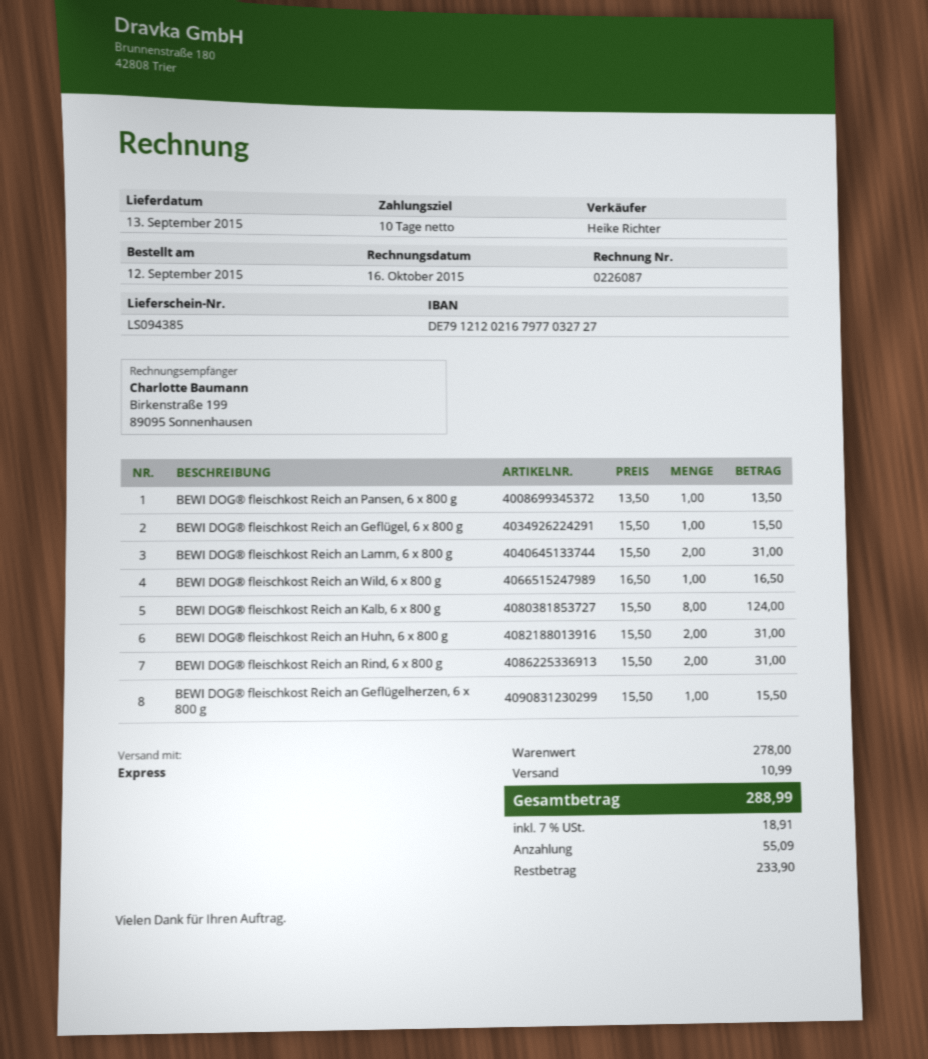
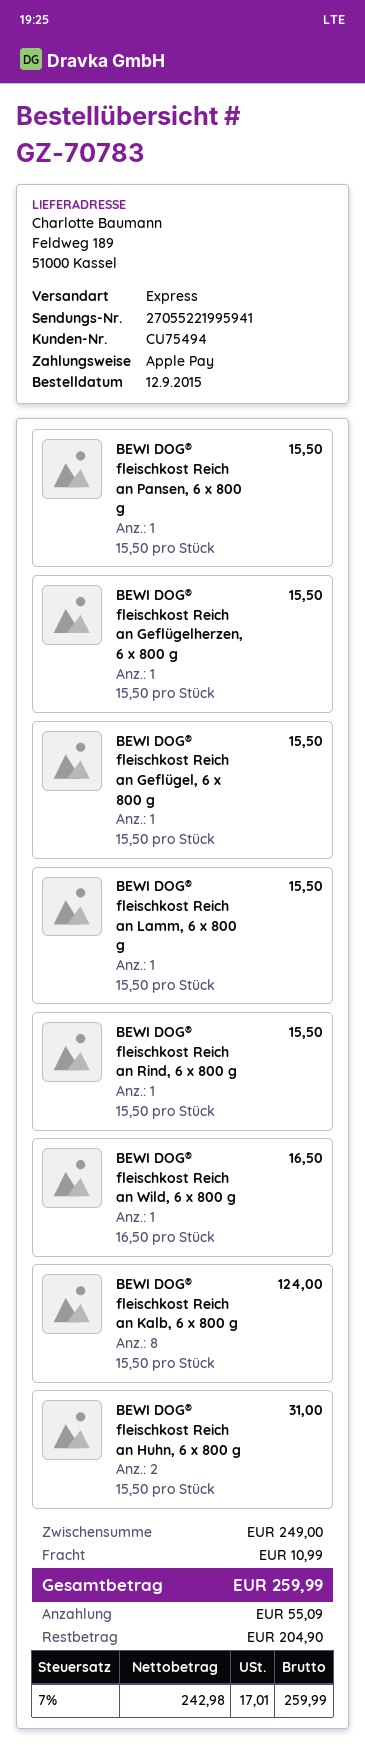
BEWI DOG® fleischkost Reich an Pansen, 6 x 800 g: 1 x 13.50 = 13.50 -> 1 x 15.50 = 15.50
BEWI DOG® fleischkost Reich an Lamm, 6 x 800 g: 2 x 15.50 = 31.00 -> 1 x 15.50 = 15.50
BEWI DOG® fleischkost Reich an Rind, 6 x 800 g: 2 x 15.50 = 31.00 -> 1 x 15.50 = 15.50
subtotal: 278.00 -> 249.00
tax: 7% = 18.91 -> 7% = 17.01
total: 288.99 -> 259.99
balance: 233.90 -> 204.90

